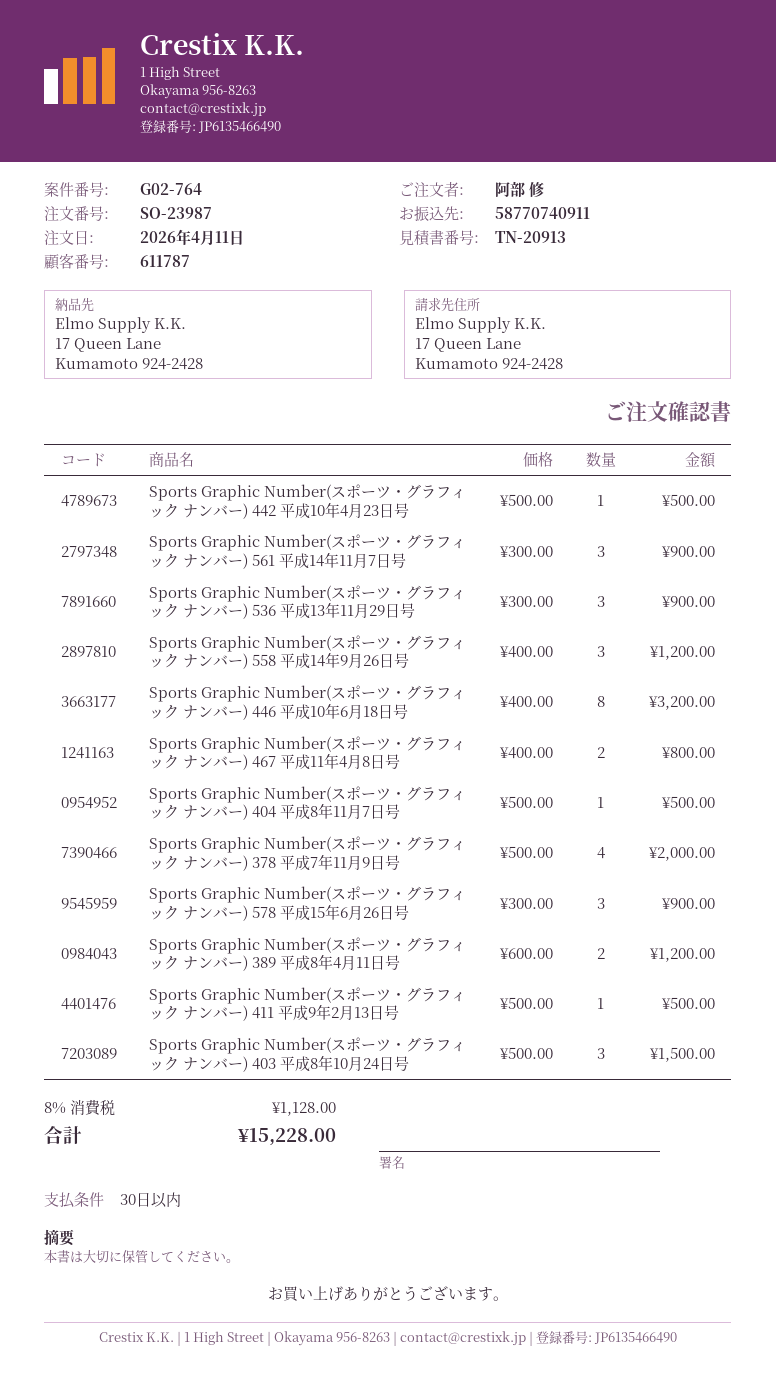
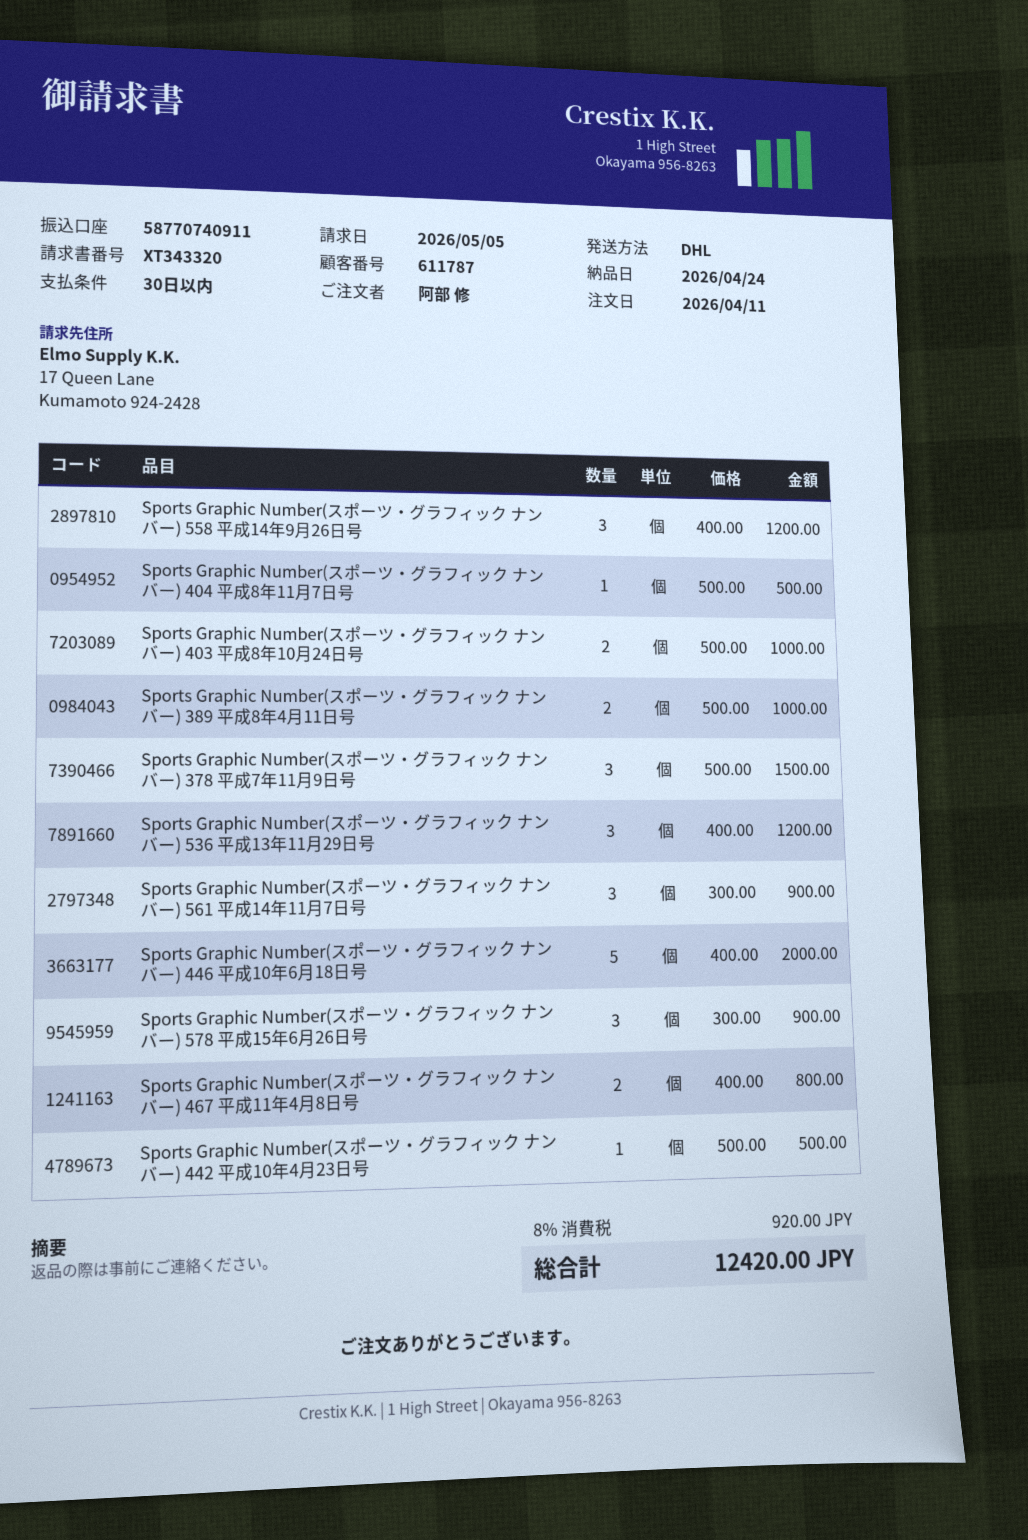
Sports Graphic Number(スポーツ・グラフィック ナンバー) 536 平成13年11月29日号: 3 x 300.00 = 900.00 -> 3 x 400.00 = 1200.00
Sports Graphic Number(スポーツ・グラフィック ナンバー) 446 平成10年6月18日号: 8 x 400.00 = 3200.00 -> 5 x 400.00 = 2000.00
Sports Graphic Number(スポーツ・グラフィック ナンバー) 378 平成7年11月9日号: 4 x 500.00 = 2000.00 -> 3 x 500.00 = 1500.00
Sports Graphic Number(スポーツ・グラフィック ナンバー) 389 平成8年4月11日号: 2 x 600.00 = 1200.00 -> 2 x 500.00 = 1000.00
Sports Graphic Number(スポーツ・グラフィック ナンバー) 411 平成9年2月13日号: 1 x 500.00 = 500.00 -> none
Sports Graphic Number(スポーツ・グラフィック ナンバー) 403 平成8年10月24日号: 3 x 500.00 = 1500.00 -> 2 x 500.00 = 1000.00
tax: 8% = 1128.00 -> 8% = 920.00
total: 15228.00 -> 12420.00

